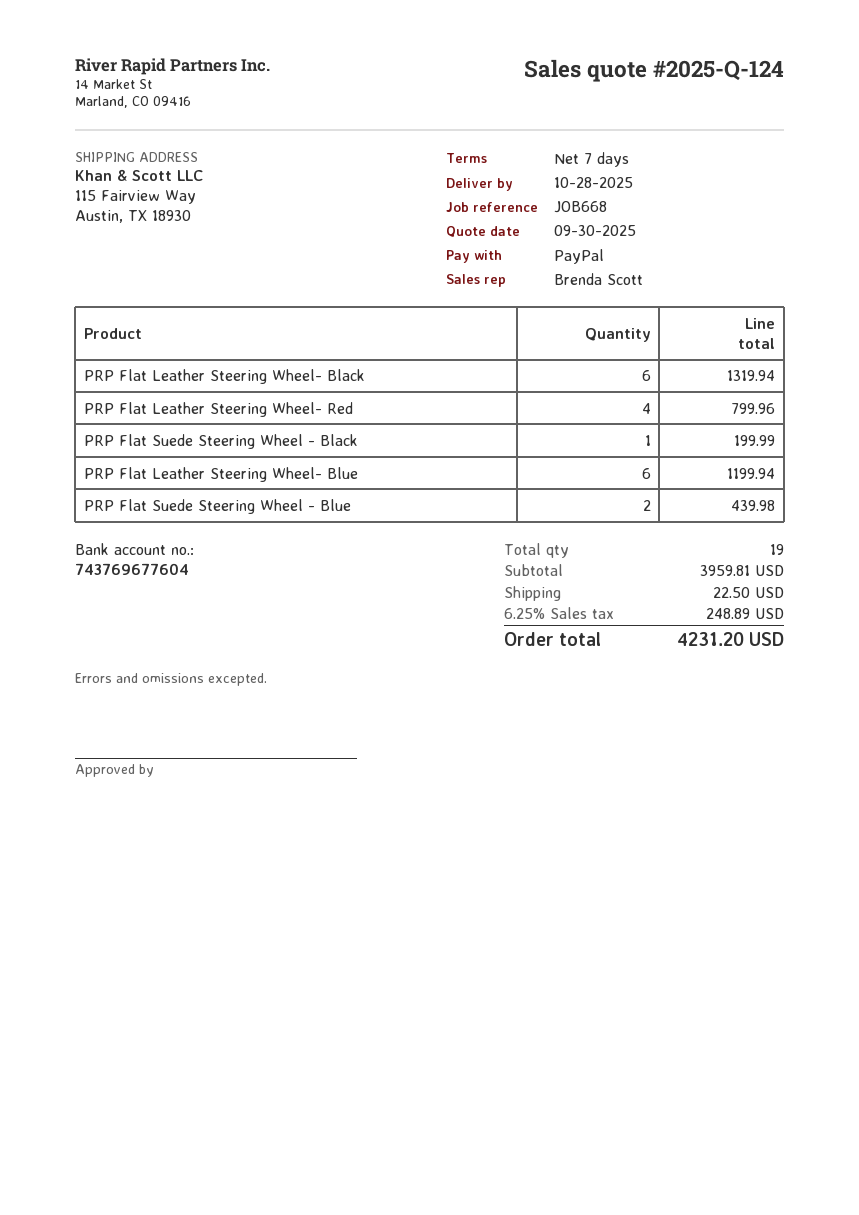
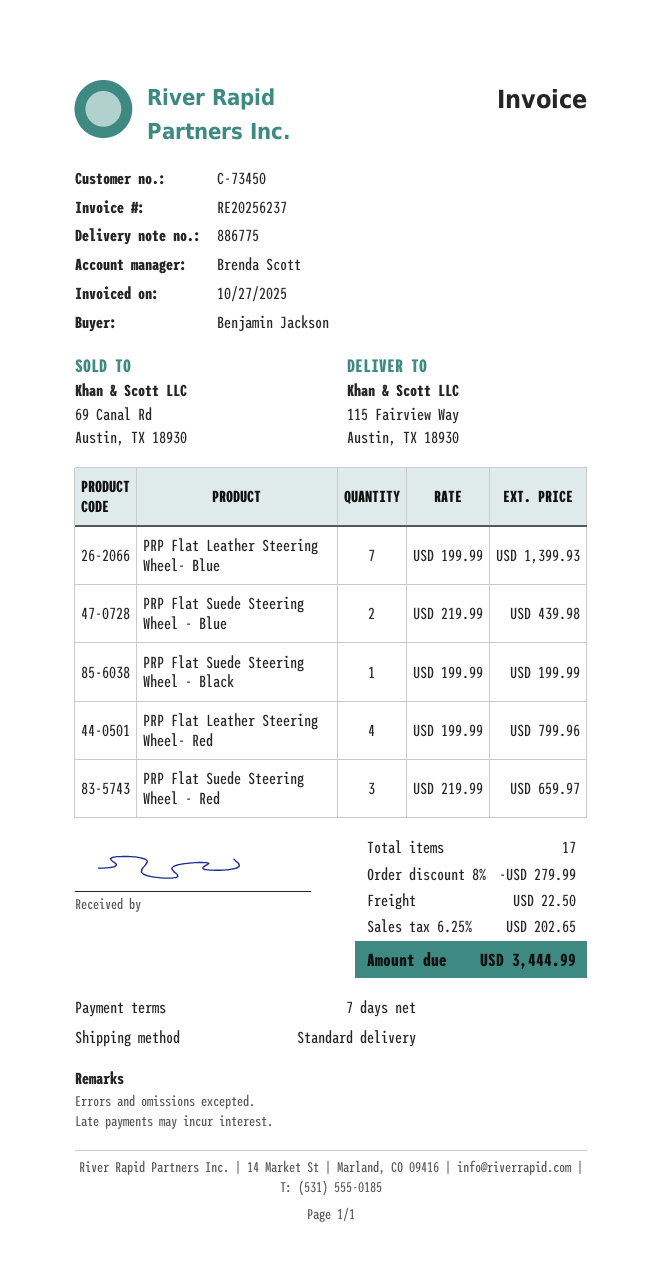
PRP Flat Leather Steering Wheel- Black: 6 for 1319.94 -> none
PRP Flat Leather Steering Wheel- Blue: 6 for 1199.94 -> 7 for 1399.93
PRP Flat Suede Steering Wheel - Red: none -> 3 for 659.97
total quantity: 19 -> 17
discount: none -> 8% = 279.99
tax: 6.25% = 248.89 -> 6.25% = 202.65
total: 4231.20 -> 3444.99

